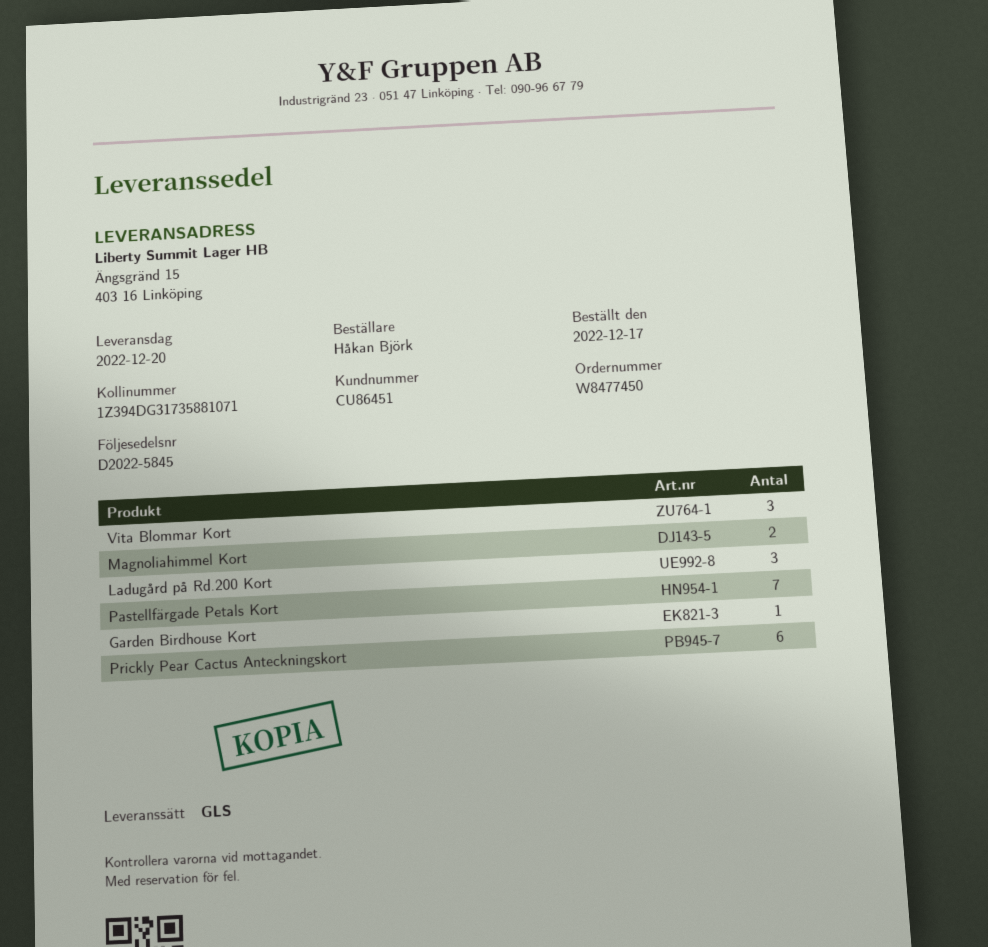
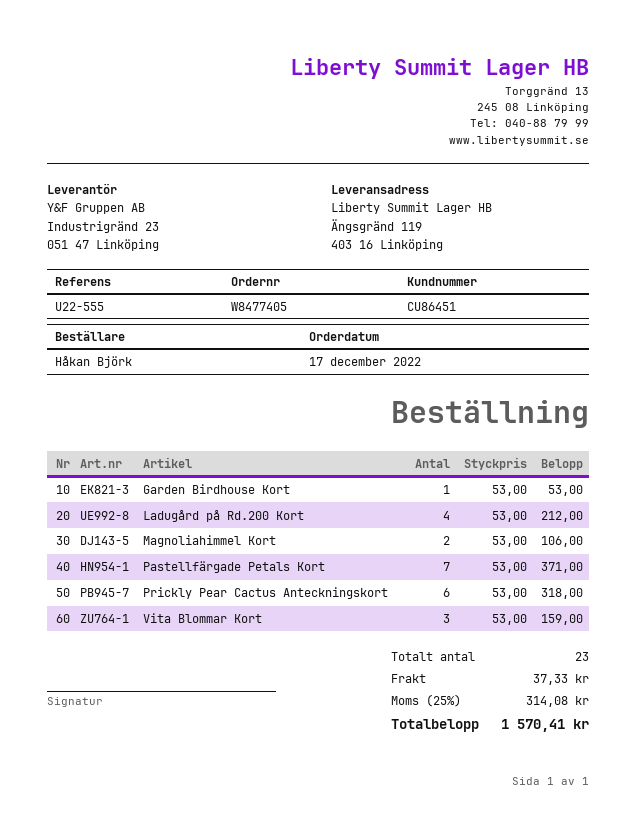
order number: W8477450 -> W8477405
ship to: Ängsgränd 15, 403 16 Linköping -> Ängsgränd 119, 403 16 Linköping
Ladugård på Rd.200 Kort: 3 -> 4

